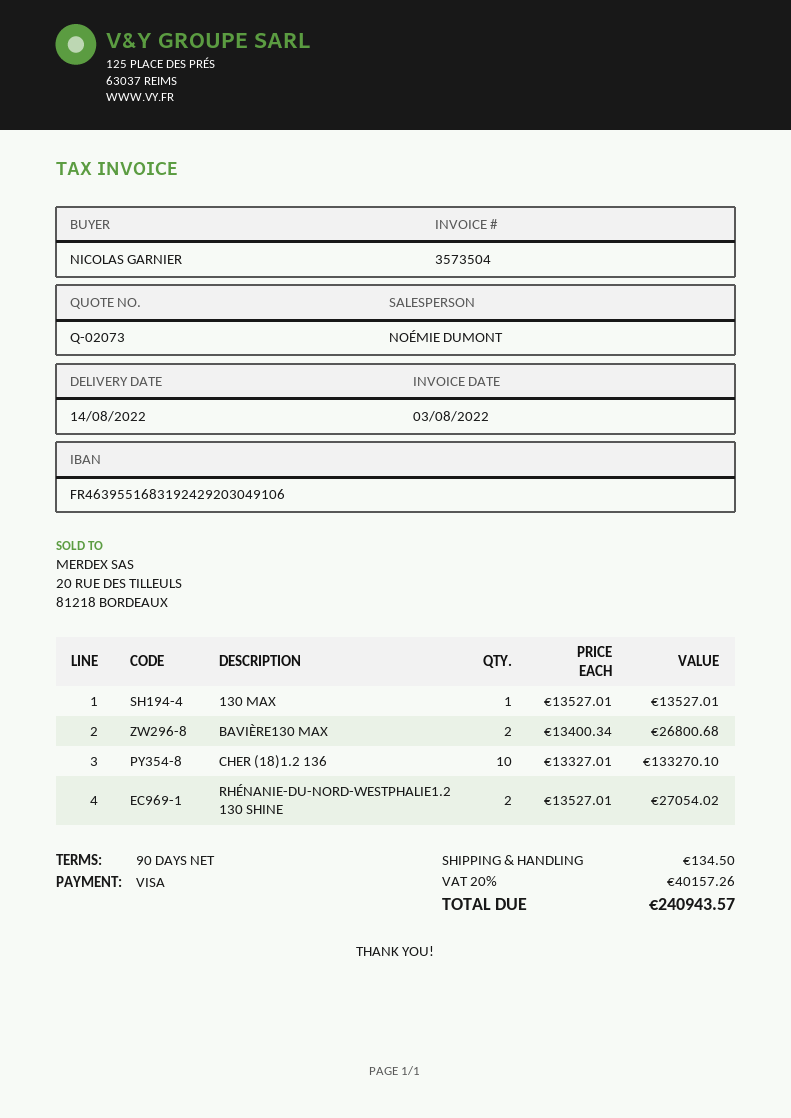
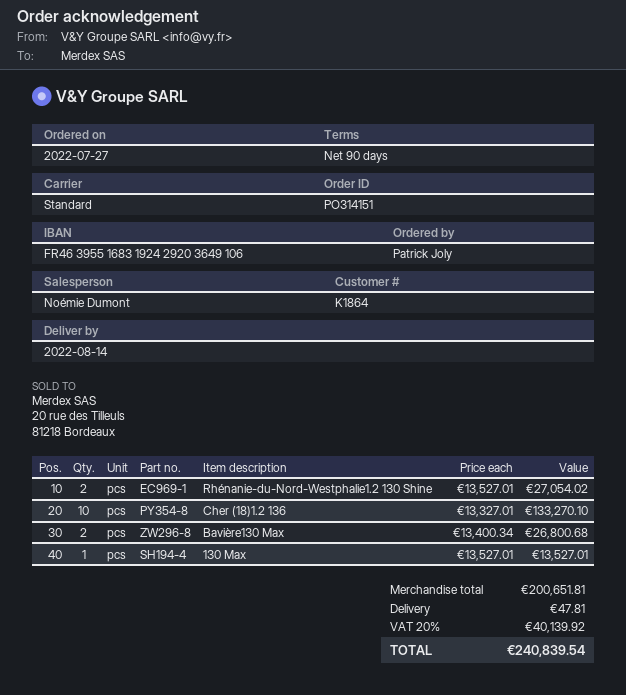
ordered by: NICOLAS GARNIER -> Patrick Joly
bank account: FR4639551683192429203049106 -> FR4639551683192429203649106
shipping: 134.50 -> 47.81
tax: 20% = 40157.26 -> 20% = 40139.92
total: 240943.57 -> 240839.54

